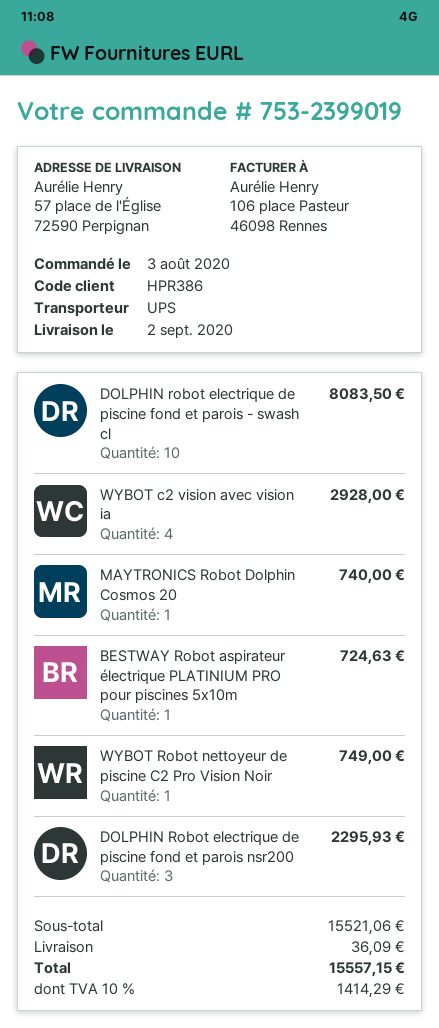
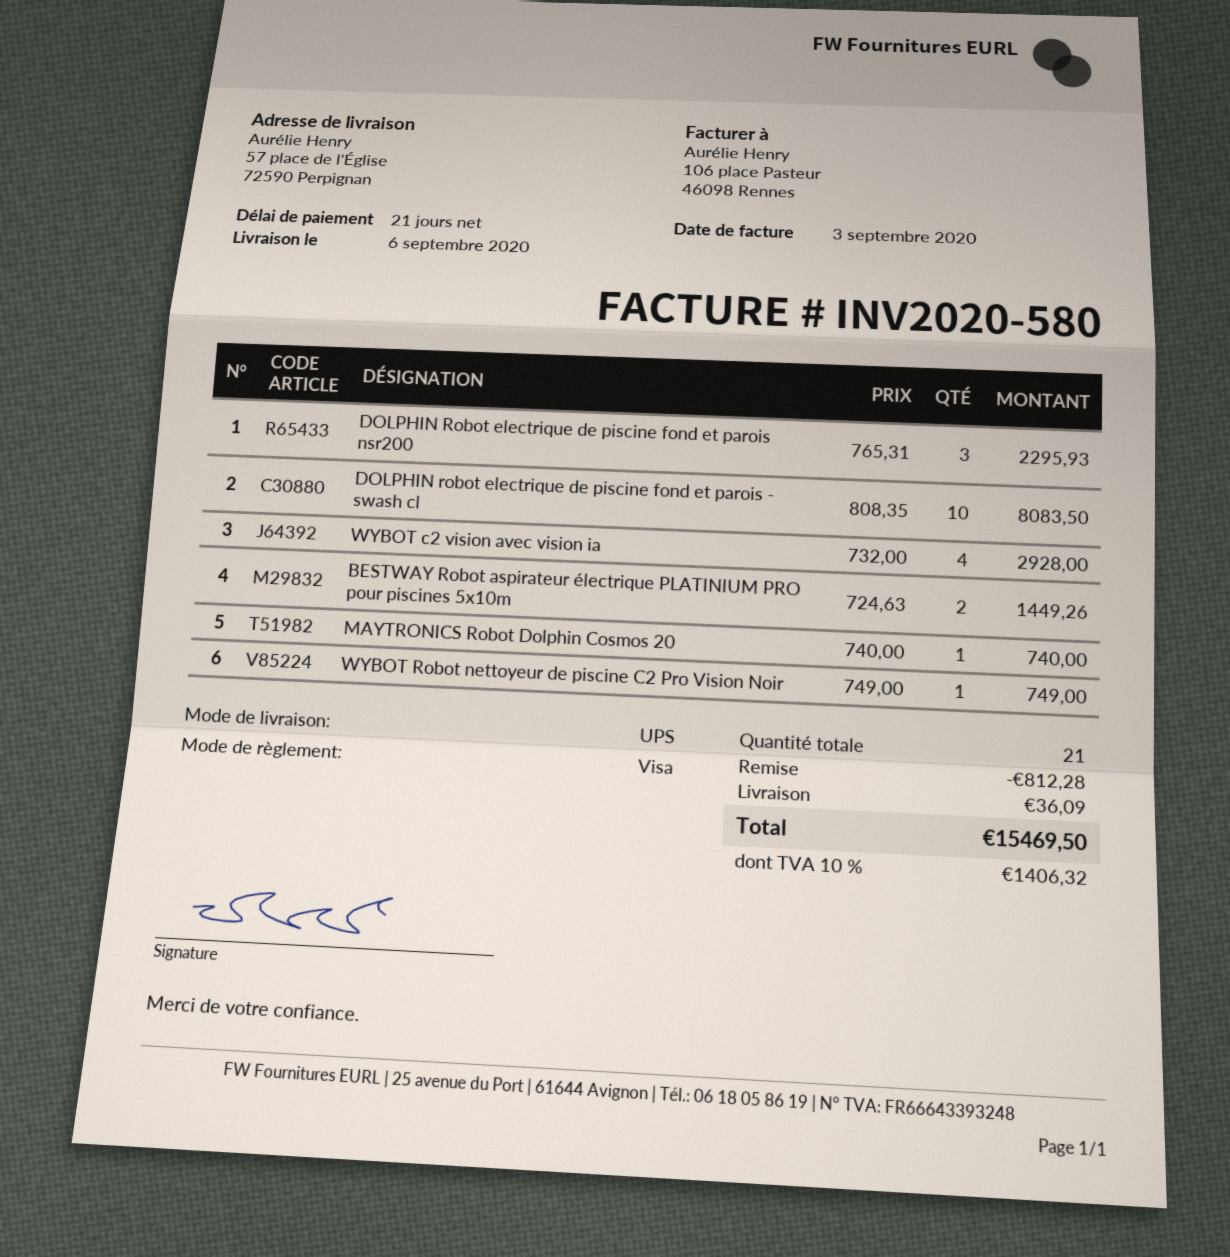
delivery date: 2020-09-02 -> 2020-09-06
BESTWAY Robot aspirateur électrique PLATINIUM PRO pour piscines 5x10m: 1 for 724.63 -> 2 for 1449.26
discount: none -> 812.28
tax: 10% = 1414.29 -> 10% = 1406.32
total: 15557.15 -> 15469.50

